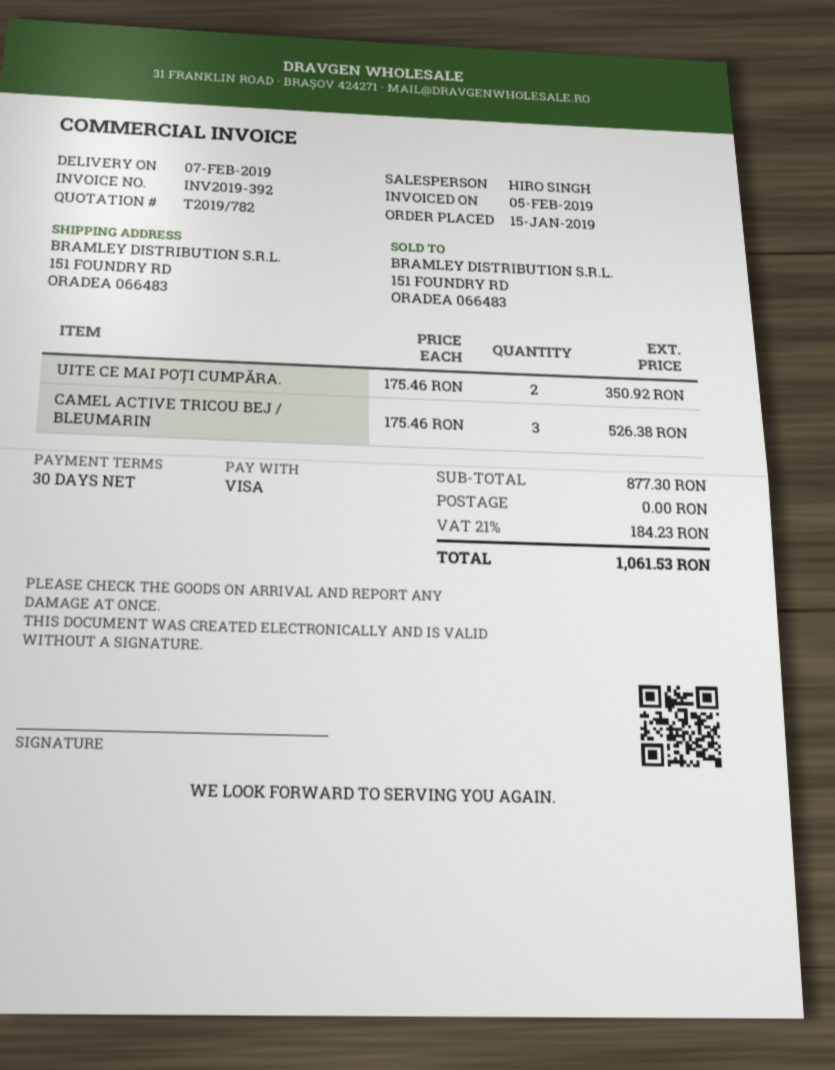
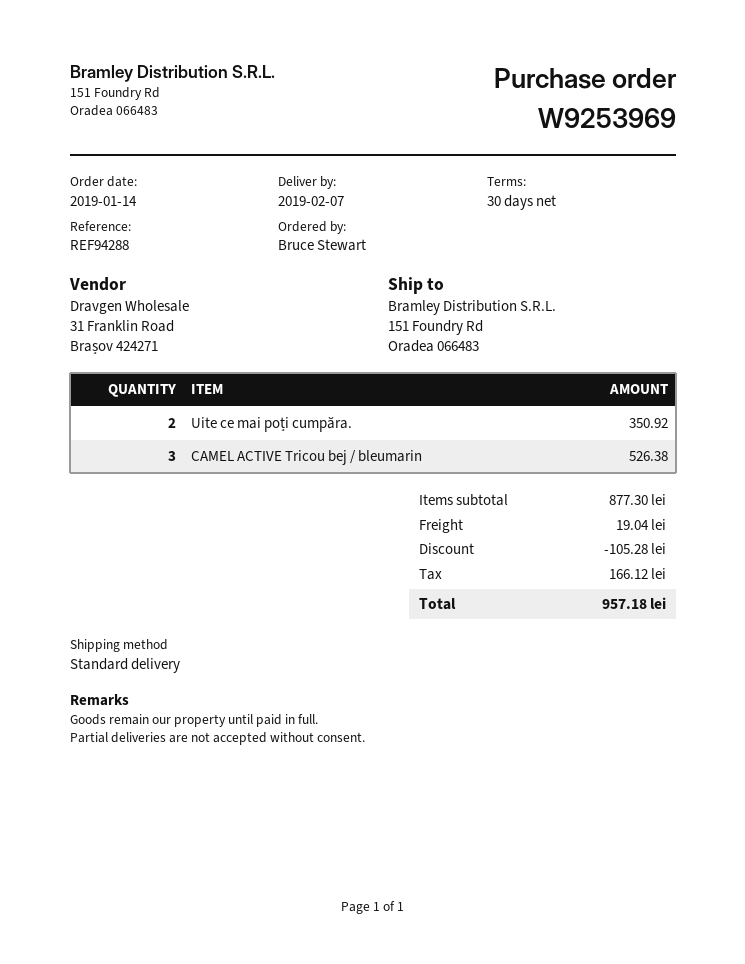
order date: 2019-01-15 -> 2019-01-14
discount: none -> 105.28
shipping: 0.00 -> 19.04
tax: 184.23 -> 166.12
total: 1061.53 -> 957.18

